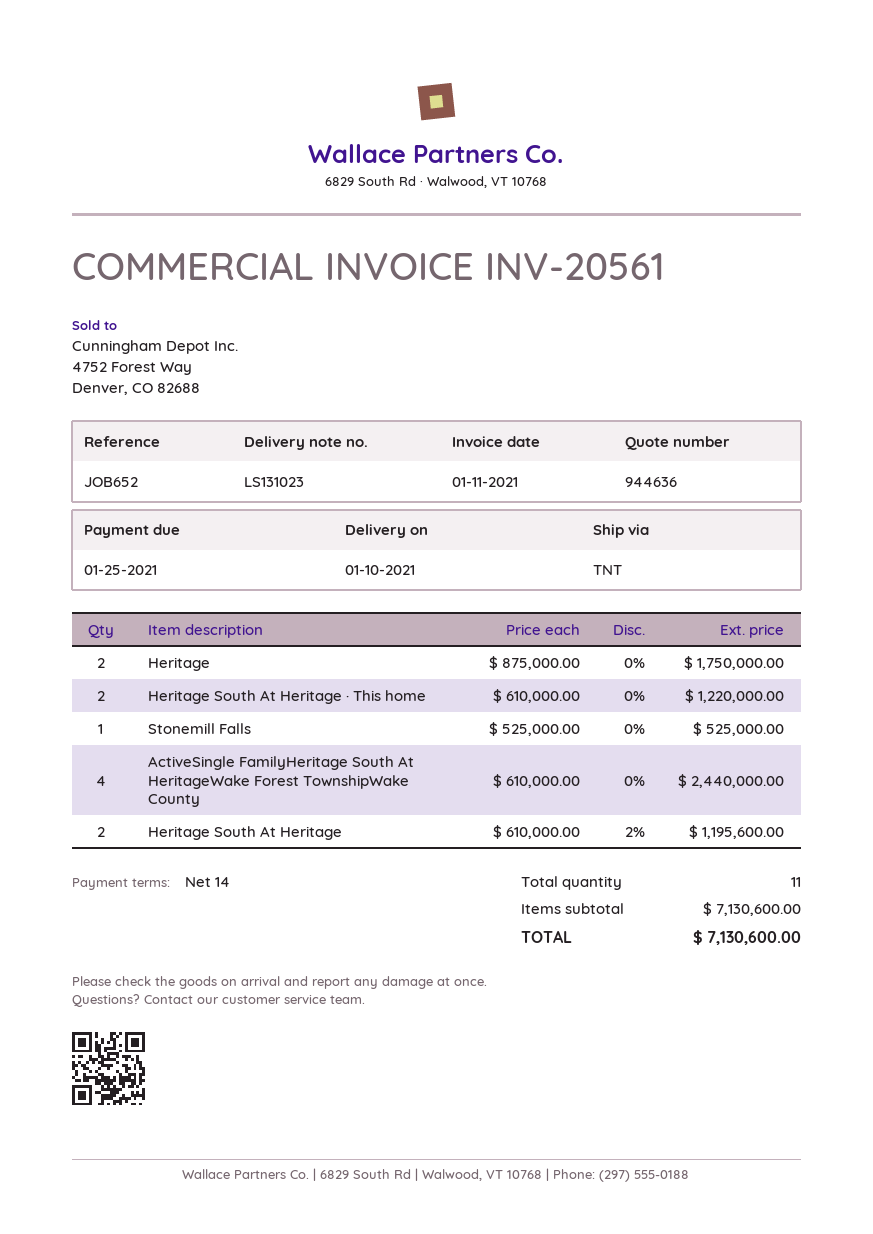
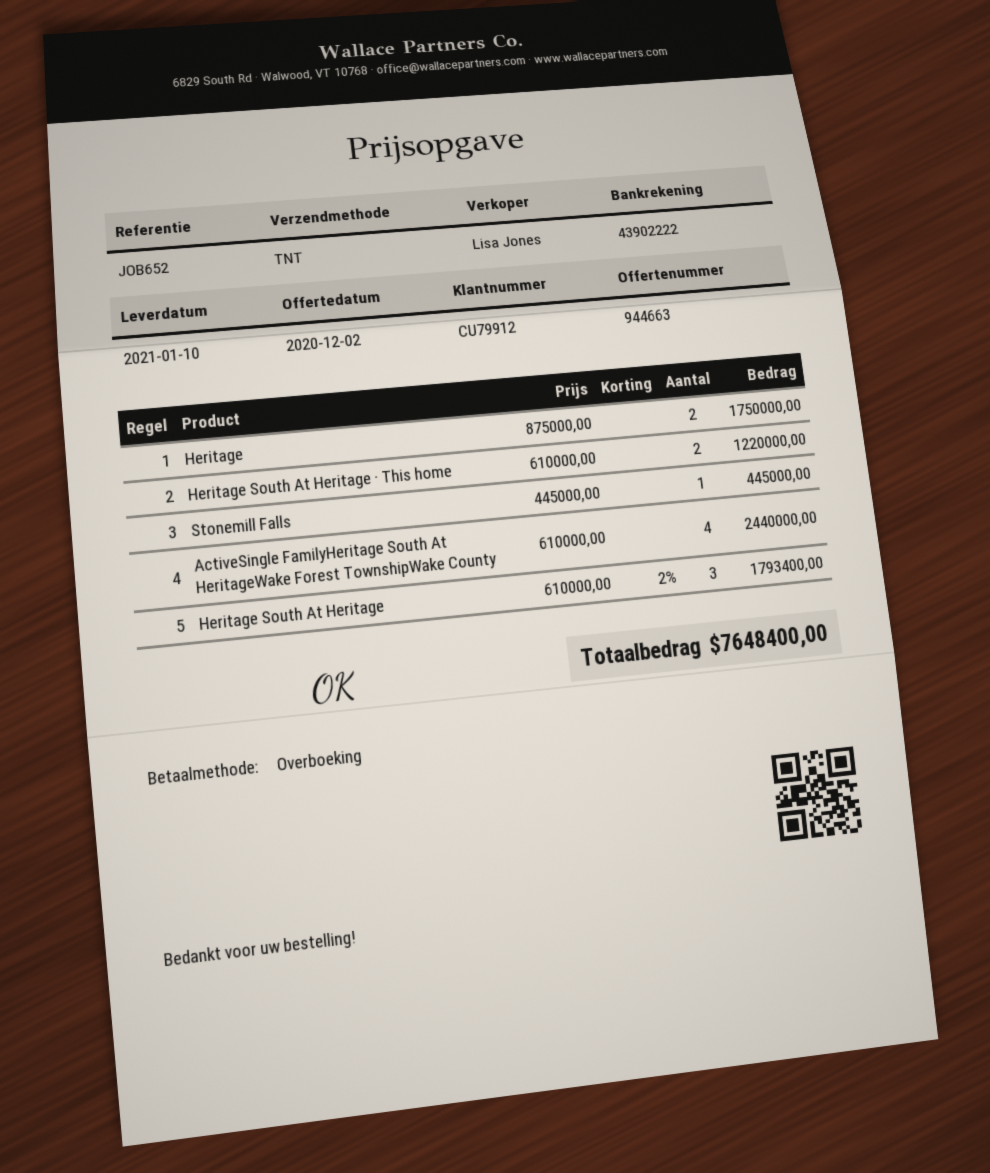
quote number: 944636 -> 944663
Stonemill Falls: 1 x 525000.00 = 525000.00 -> 1 x 445000.00 = 445000.00
Heritage South At Heritage: 2 x 610000.00 - 2% = 1195600.00 -> 3 x 610000.00 - 2% = 1793400.00
total: 7130600.00 -> 7648400.00

